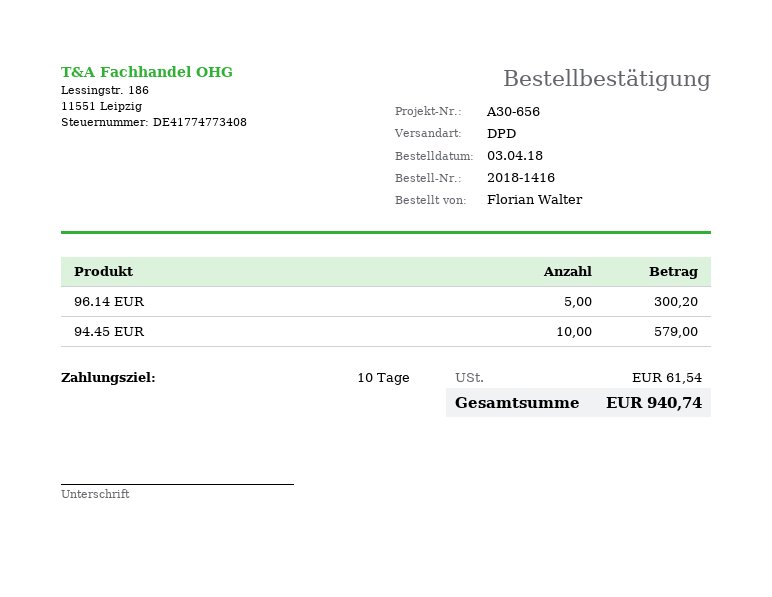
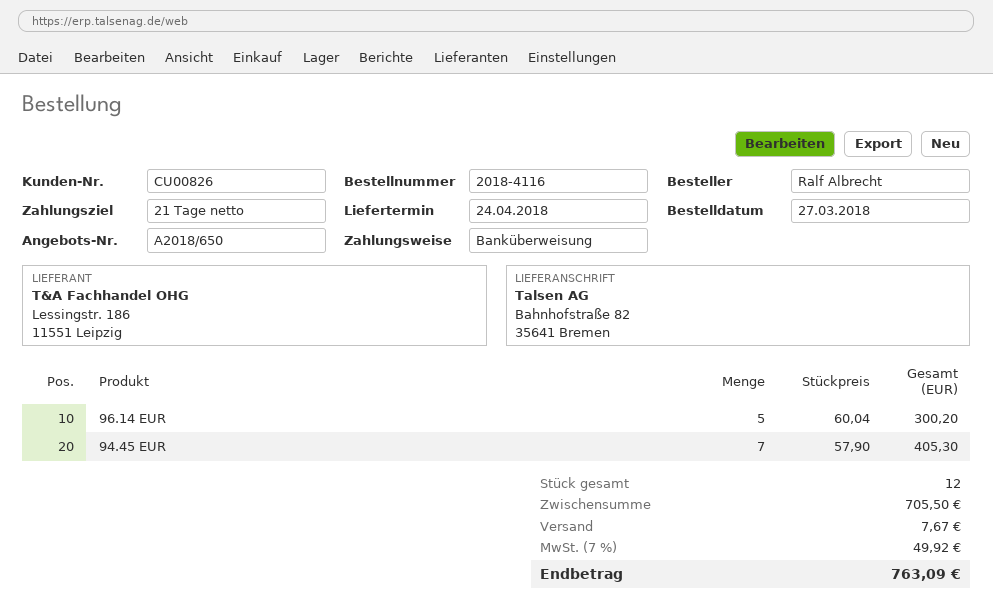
order number: 2018-1416 -> 2018-4116
order date: 2018-04-03 -> 2018-03-27
payment terms: 10 days -> 21 days
ordered by: Florian Walter -> Ralf Albrecht
94.45 EUR: 10 for 579.00 -> 7 for 405.30
shipping: none -> 7.67
tax: 61.54 -> 49.92
total: 940.74 -> 763.09

